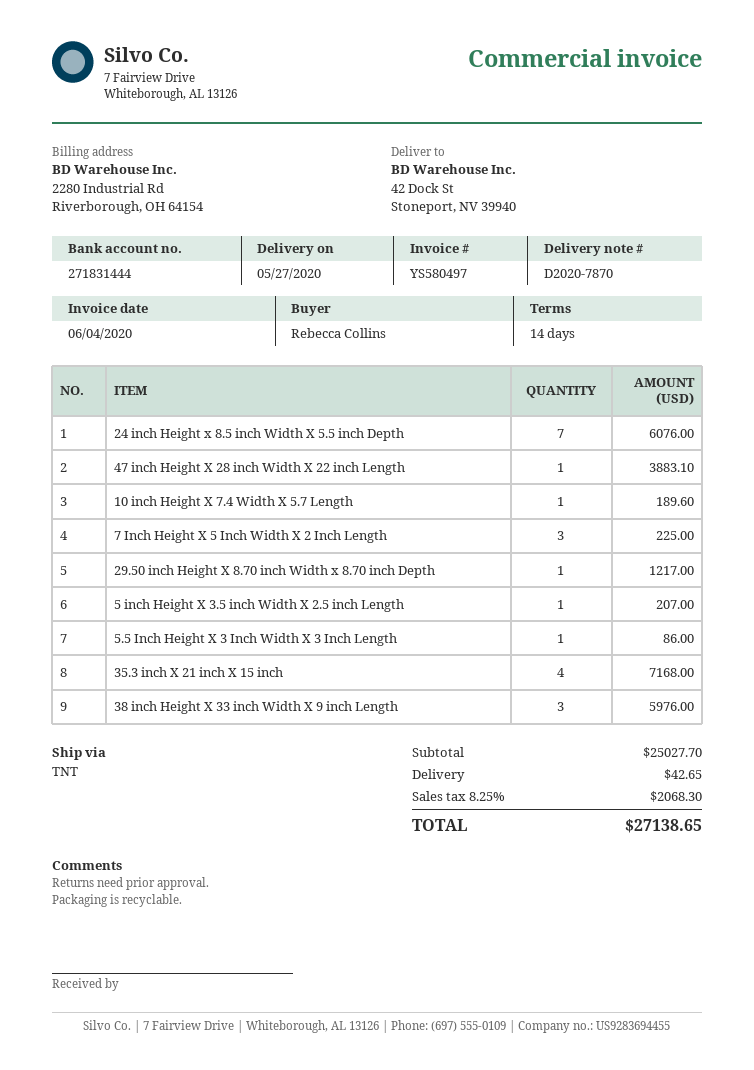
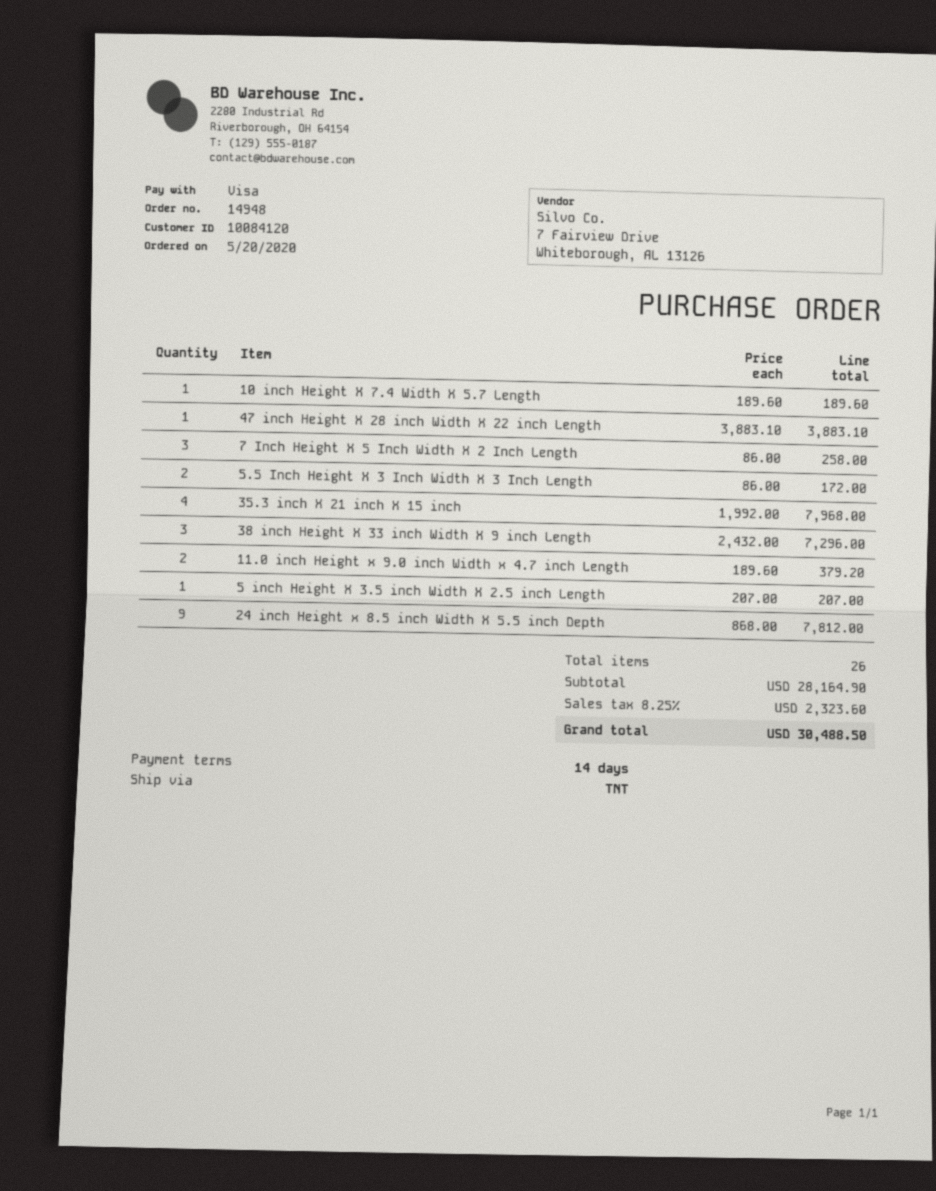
24 inch Height x 8.5 inch Width X 5.5 inch Depth: 7 for 6076.00 -> 9 for 7812.00
7 Inch Height X 5 Inch Width X 2 Inch Length: 3 for 225.00 -> 3 for 258.00
29.50 inch Height X 8.70 inch Width x 8.70 inch Depth: 1 for 1217.00 -> none
5.5 Inch Height X 3 Inch Width X 3 Inch Length: 1 for 86.00 -> 2 for 172.00
35.3 inch X 21 inch X 15 inch: 4 for 7168.00 -> 4 for 7968.00
38 inch Height X 33 inch Width X 9 inch Length: 3 for 5976.00 -> 3 for 7296.00
11.0 inch Height x 9.0 inch Width x 4.7 inch Length: none -> 2 for 379.20
subtotal: 25027.70 -> 28164.90
shipping: 42.65 -> none
tax: 8.25% = 2068.30 -> 8.25% = 2323.60
total: 27138.65 -> 30488.50

